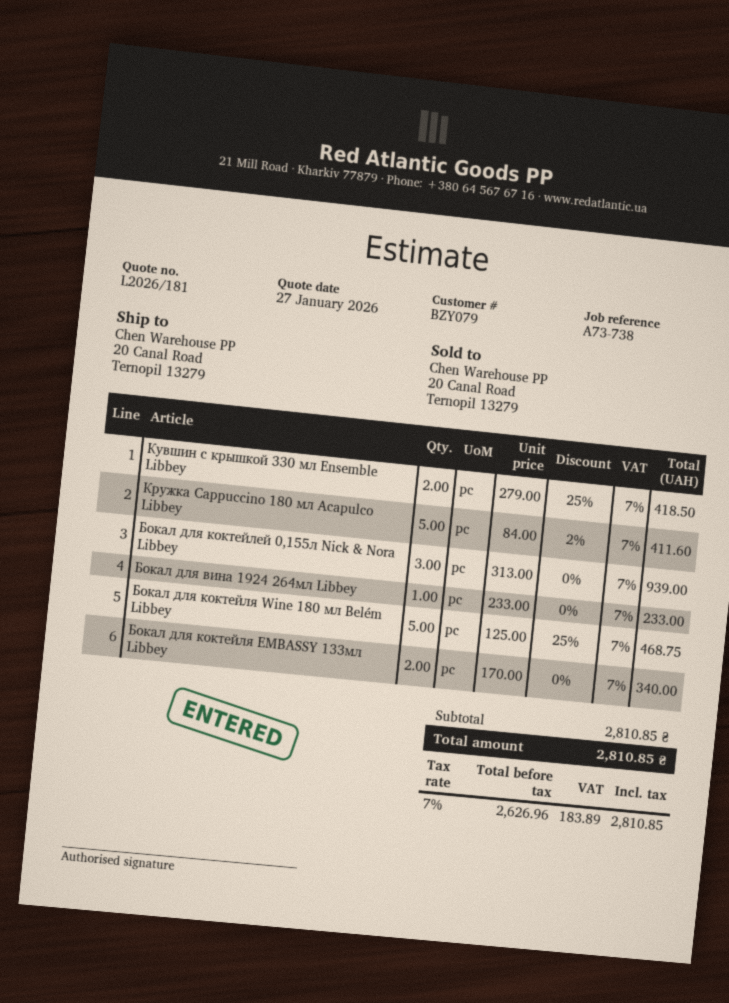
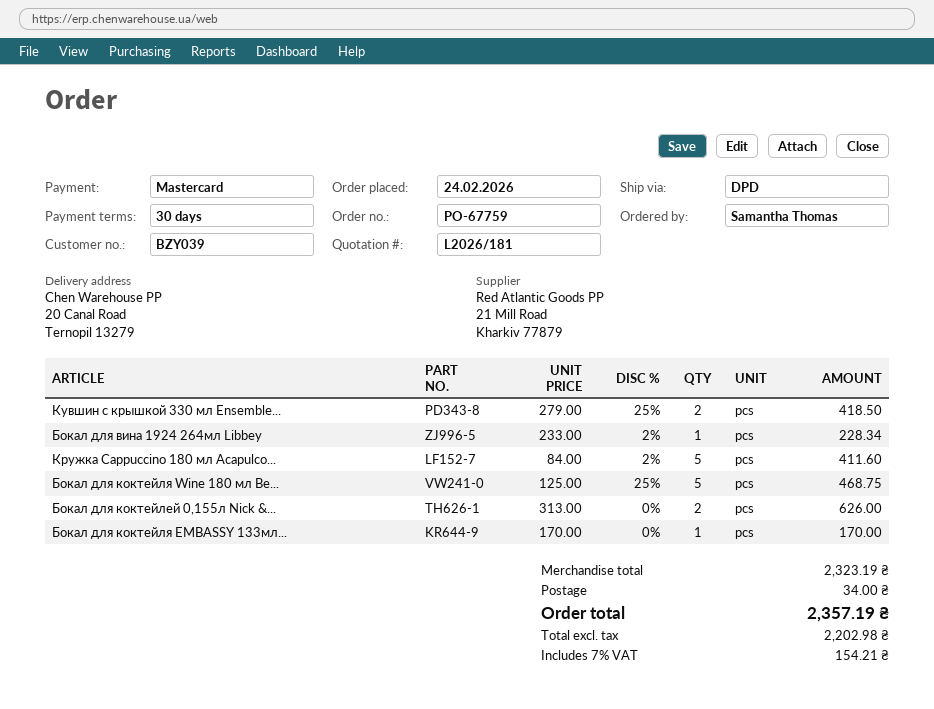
customer number: BZY079 -> BZY039
Бокал для коктейлей 0,155л Nick & Nora Libbey: 3 x 313.00 = 939.00 -> 2 x 313.00 = 626.00
Бокал для вина 1924 264мл Libbey: 1 x 233.00 = 233.00 -> 1 x 233.00 - 2% = 228.34
Бокал для коктейля EMBASSY 133мл Libbey: 2 x 170.00 = 340.00 -> 1 x 170.00 = 170.00
subtotal: 2810.85 -> 2323.19
shipping: none -> 34.00
net: 2626.96 -> 2202.98
tax: 7% = 183.89 -> 7% = 154.21
total: 2810.85 -> 2357.19

